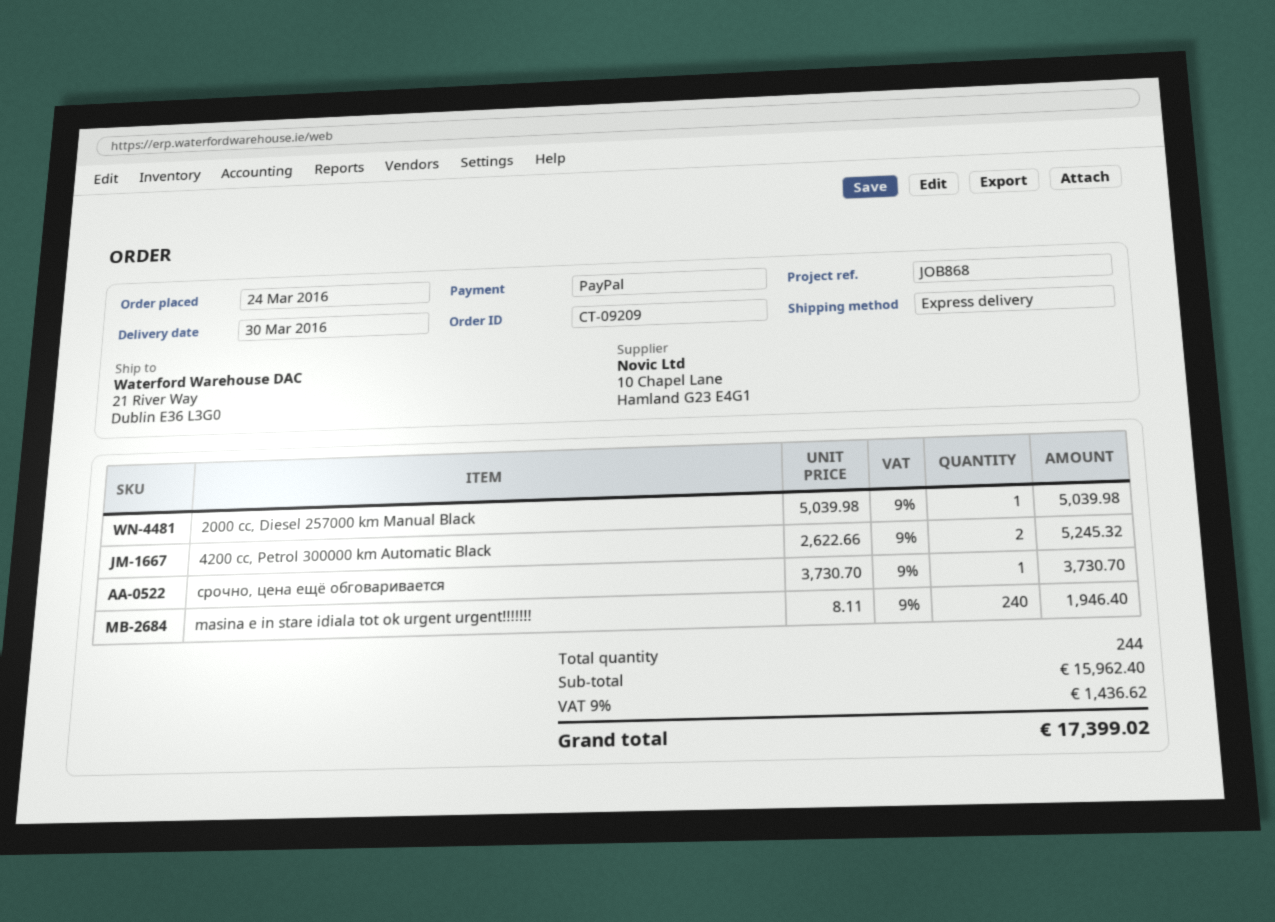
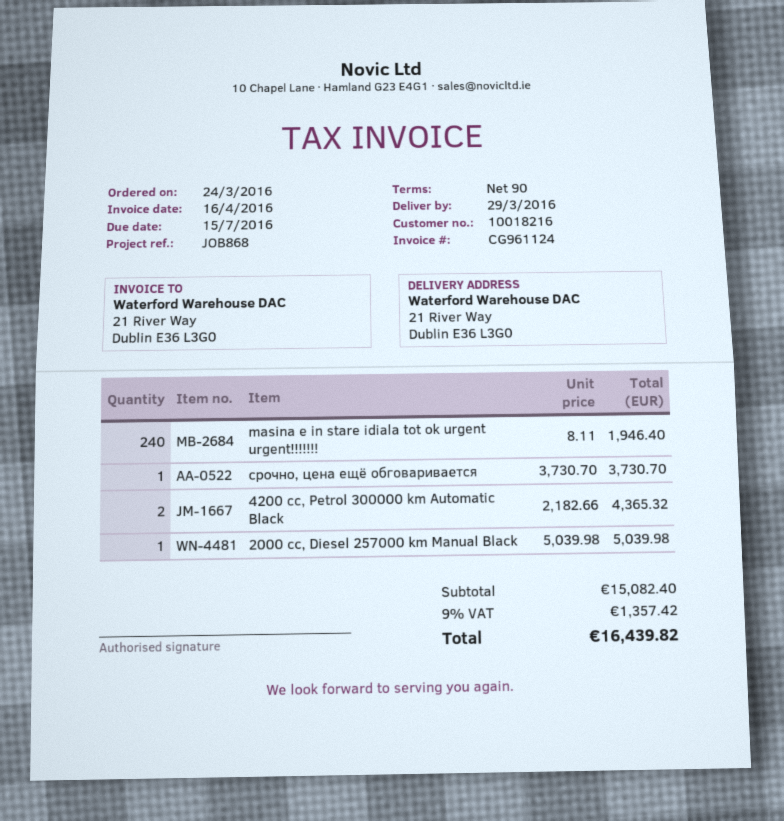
delivery date: 2016-03-30 -> 2016-03-29
4200 cc, Petrol 300000 km Automatic Black: 2 x 2622.66 = 5245.32 -> 2 x 2182.66 = 4365.32
subtotal: 15962.40 -> 15082.40
tax: 9% = 1436.62 -> 9% = 1357.42
total: 17399.02 -> 16439.82

